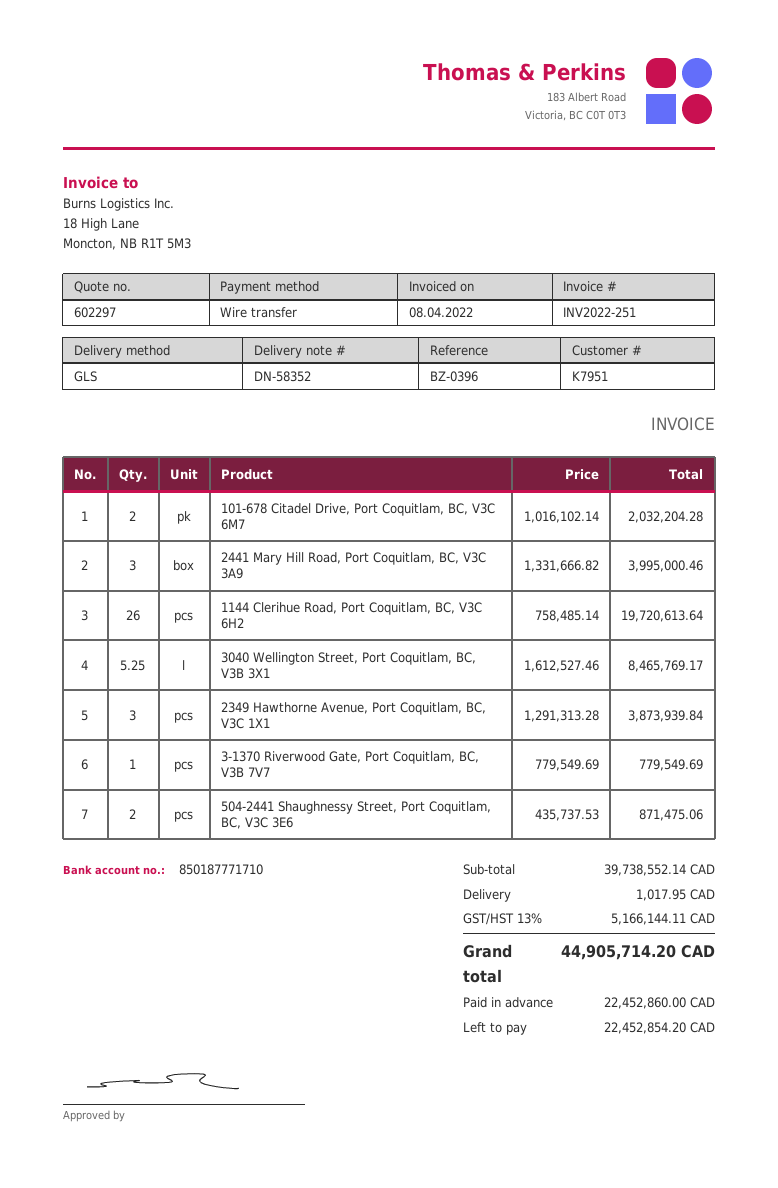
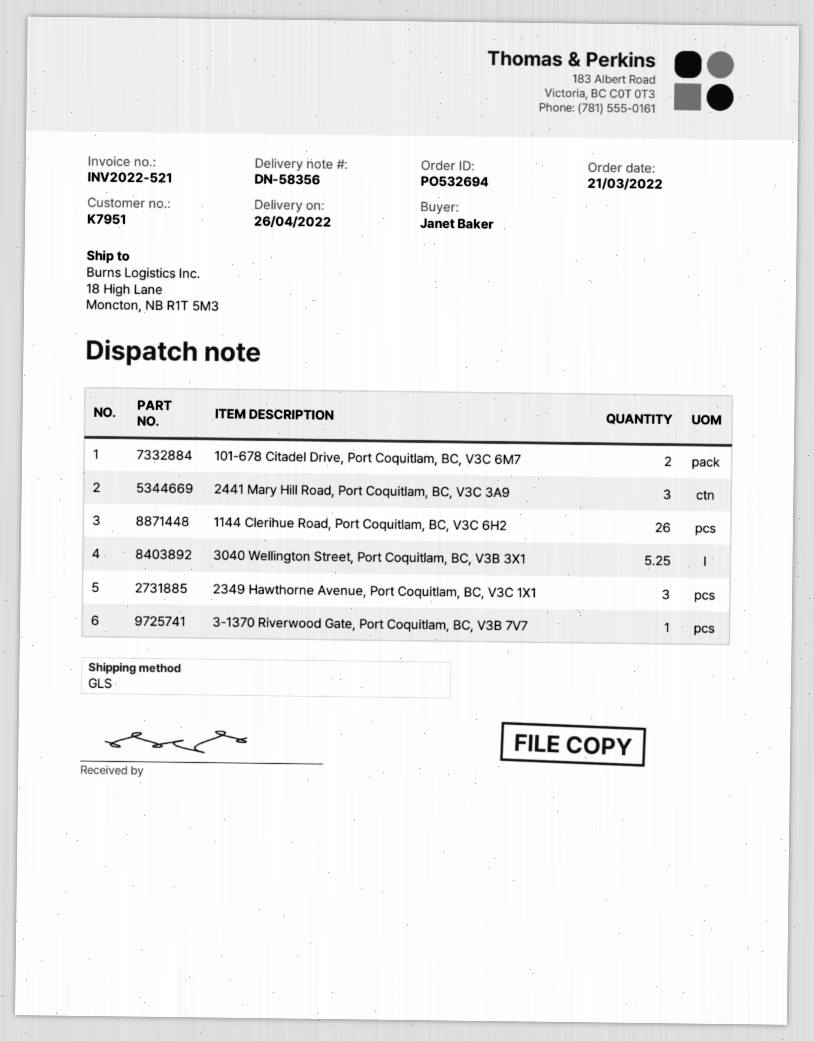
delivery note number: DN-58352 -> DN-58356
invoice number: INV2022-251 -> INV2022-521
504-2441 Shaughnessy Street, Port Coquitlam, BC, V3C 3E6: 2 -> none

